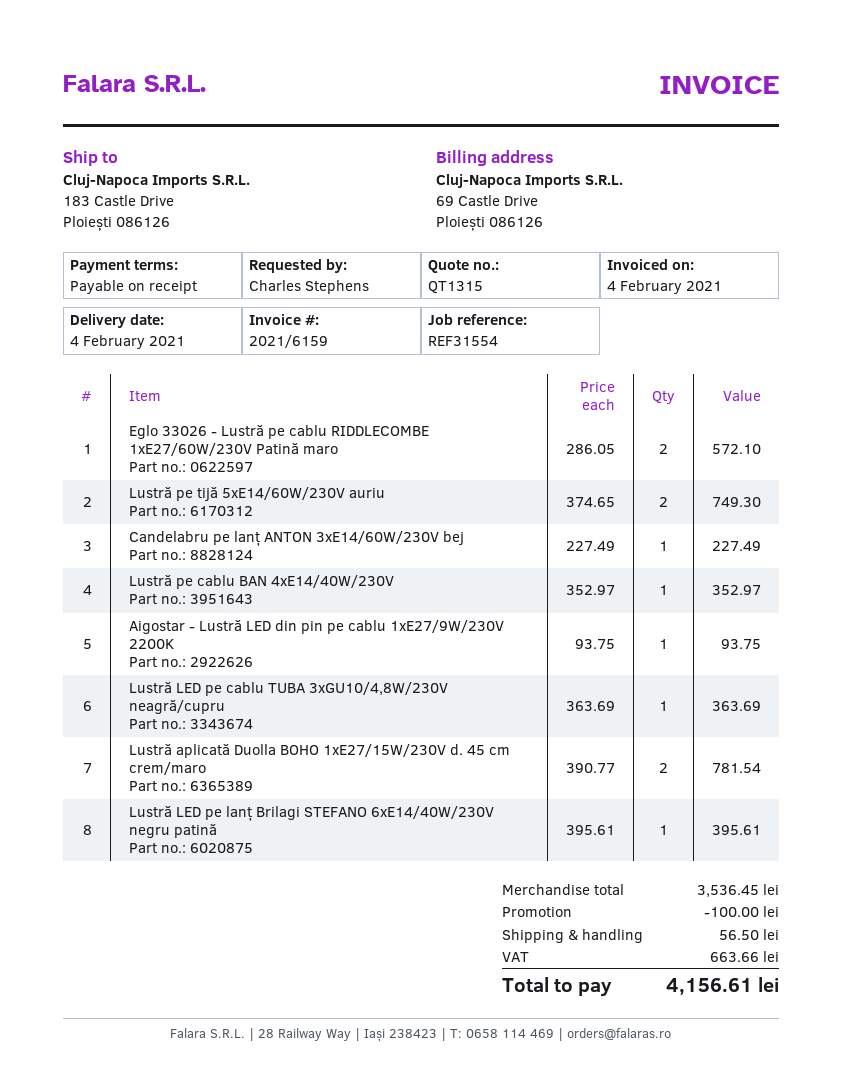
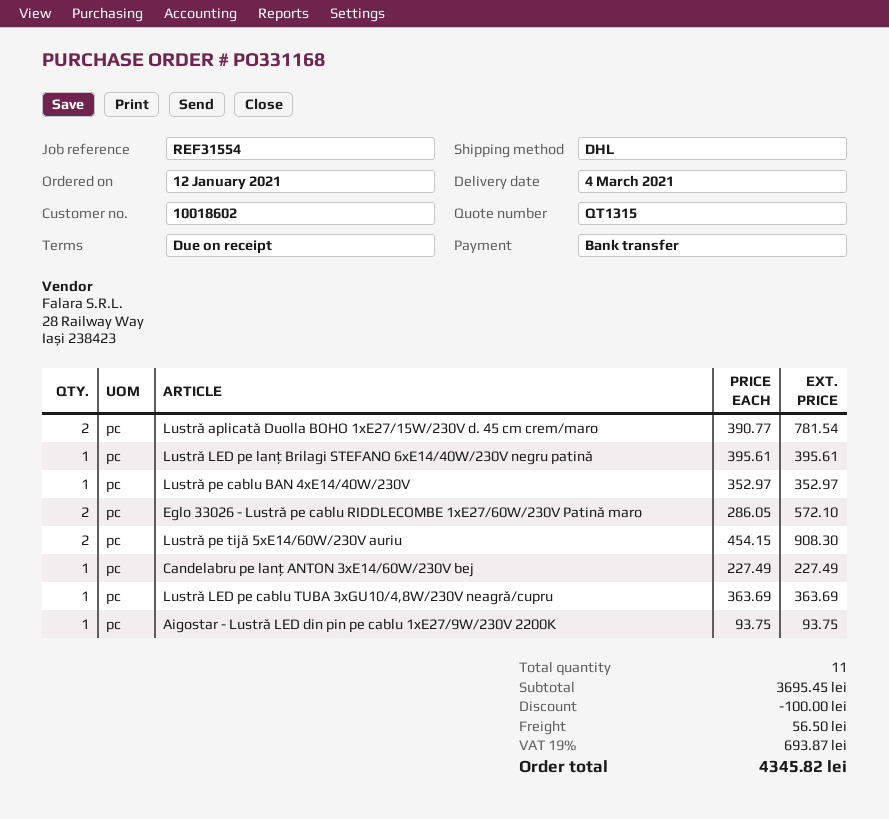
delivery date: 2021-02-04 -> 2021-03-04
Lustră pe tijă 5xE14/60W/230V auriu: 2 x 374.65 = 749.30 -> 2 x 454.15 = 908.30
subtotal: 3536.45 -> 3695.45
tax: 663.66 -> 693.87
total: 4156.61 -> 4345.82

